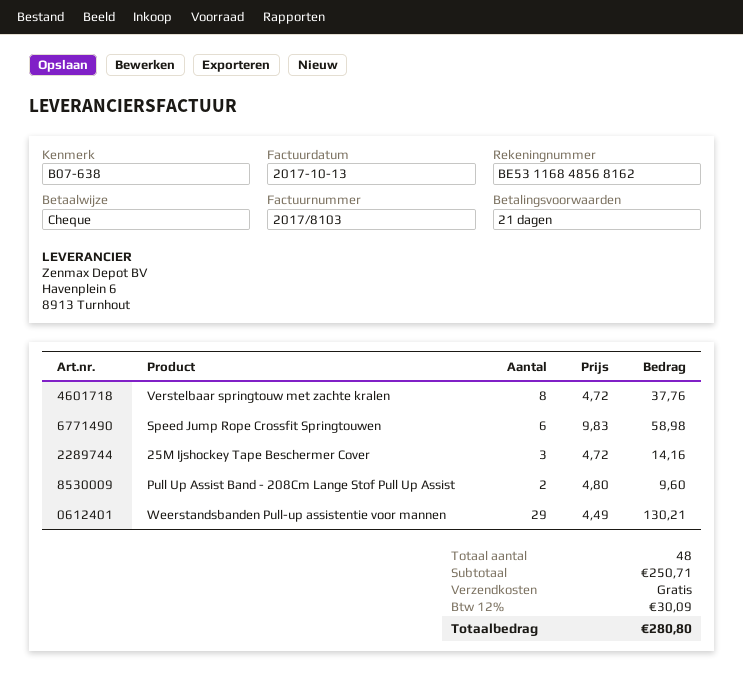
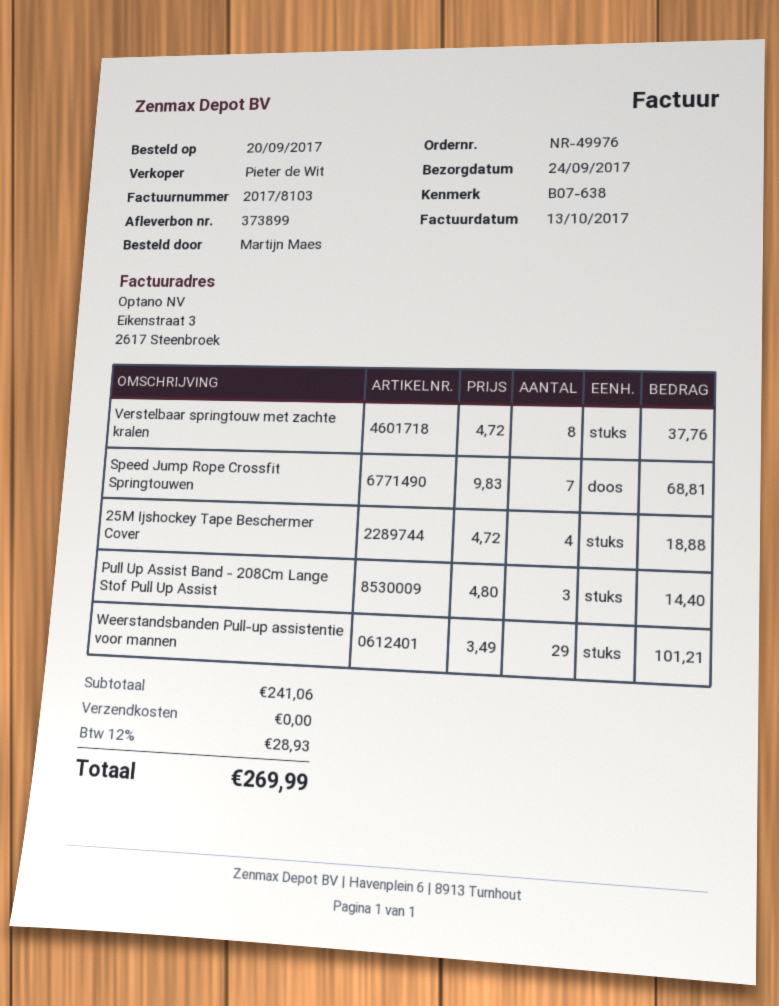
Speed Jump Rope Crossfit Springtouwen: 6 x 9.83 = 58.98 -> 7 x 9.83 = 68.81
25M Ijshockey Tape Beschermer Cover: 3 x 4.72 = 14.16 -> 4 x 4.72 = 18.88
Pull Up Assist Band - 208Cm Lange Stof Pull Up Assist: 2 x 4.80 = 9.60 -> 3 x 4.80 = 14.40
Weerstandsbanden Pull-up assistentie voor mannen: 29 x 4.49 = 130.21 -> 29 x 3.49 = 101.21
subtotal: 250.71 -> 241.06
tax: 12% = 30.09 -> 12% = 28.93
total: 280.80 -> 269.99

